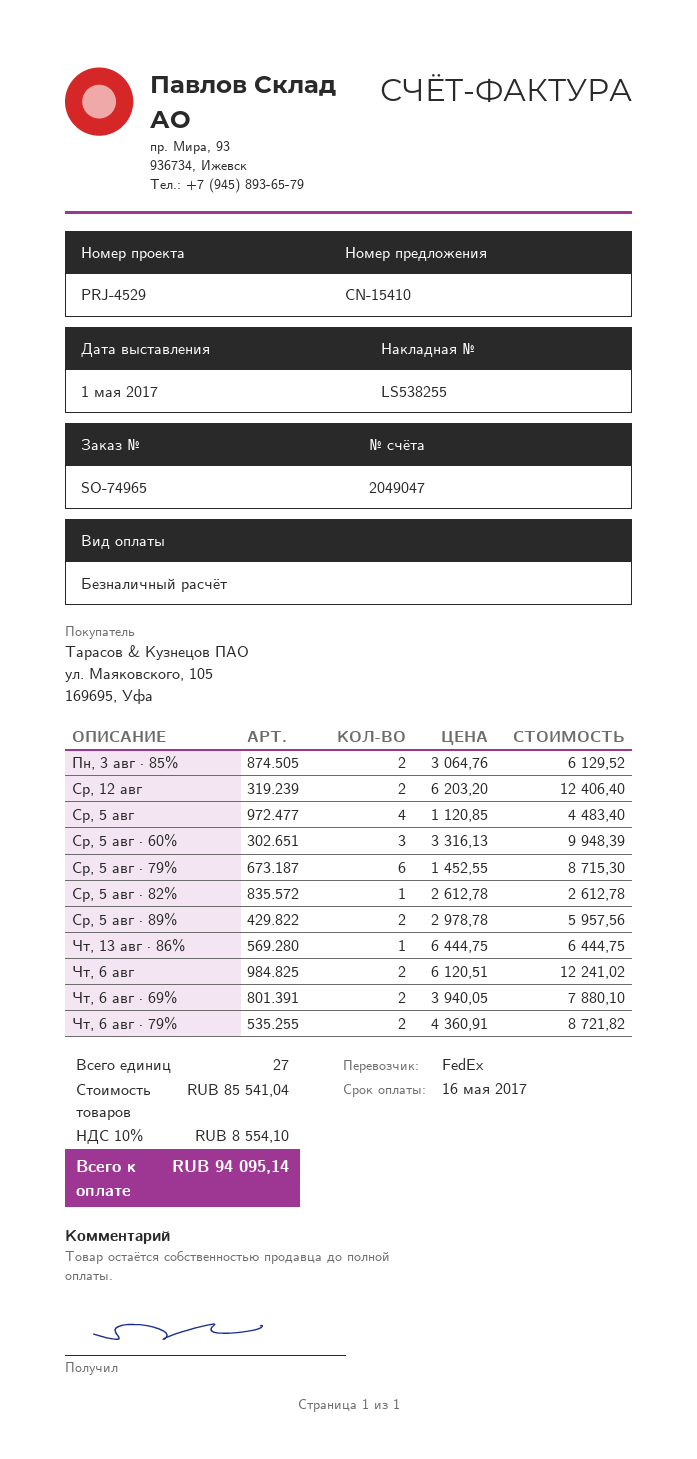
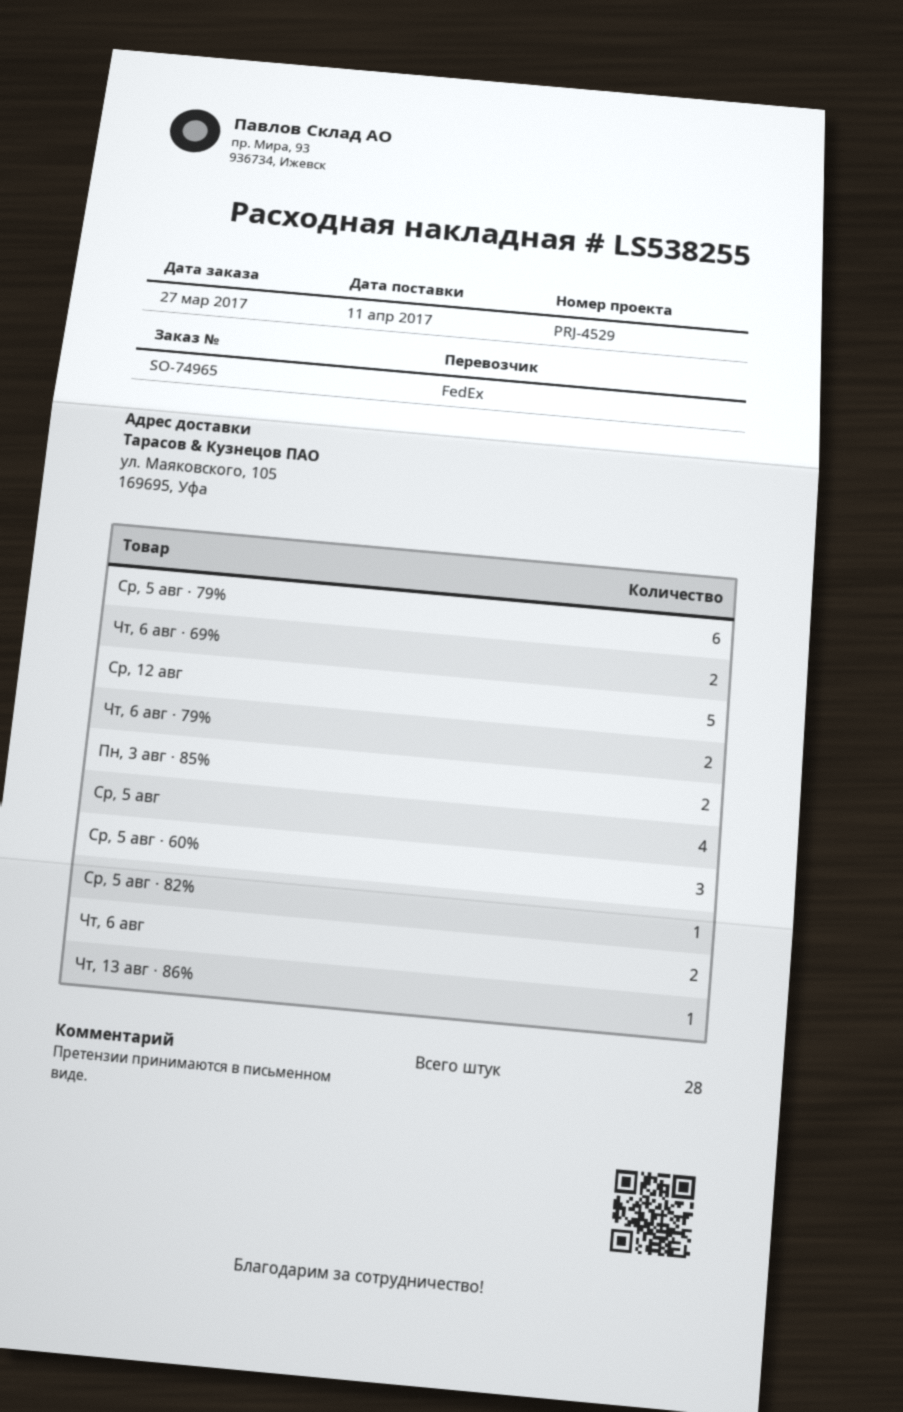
Ср, 12 авг: 2 -> 5
Ср, 5 авг · 89%: 2 -> none
total quantity: 27 -> 28

